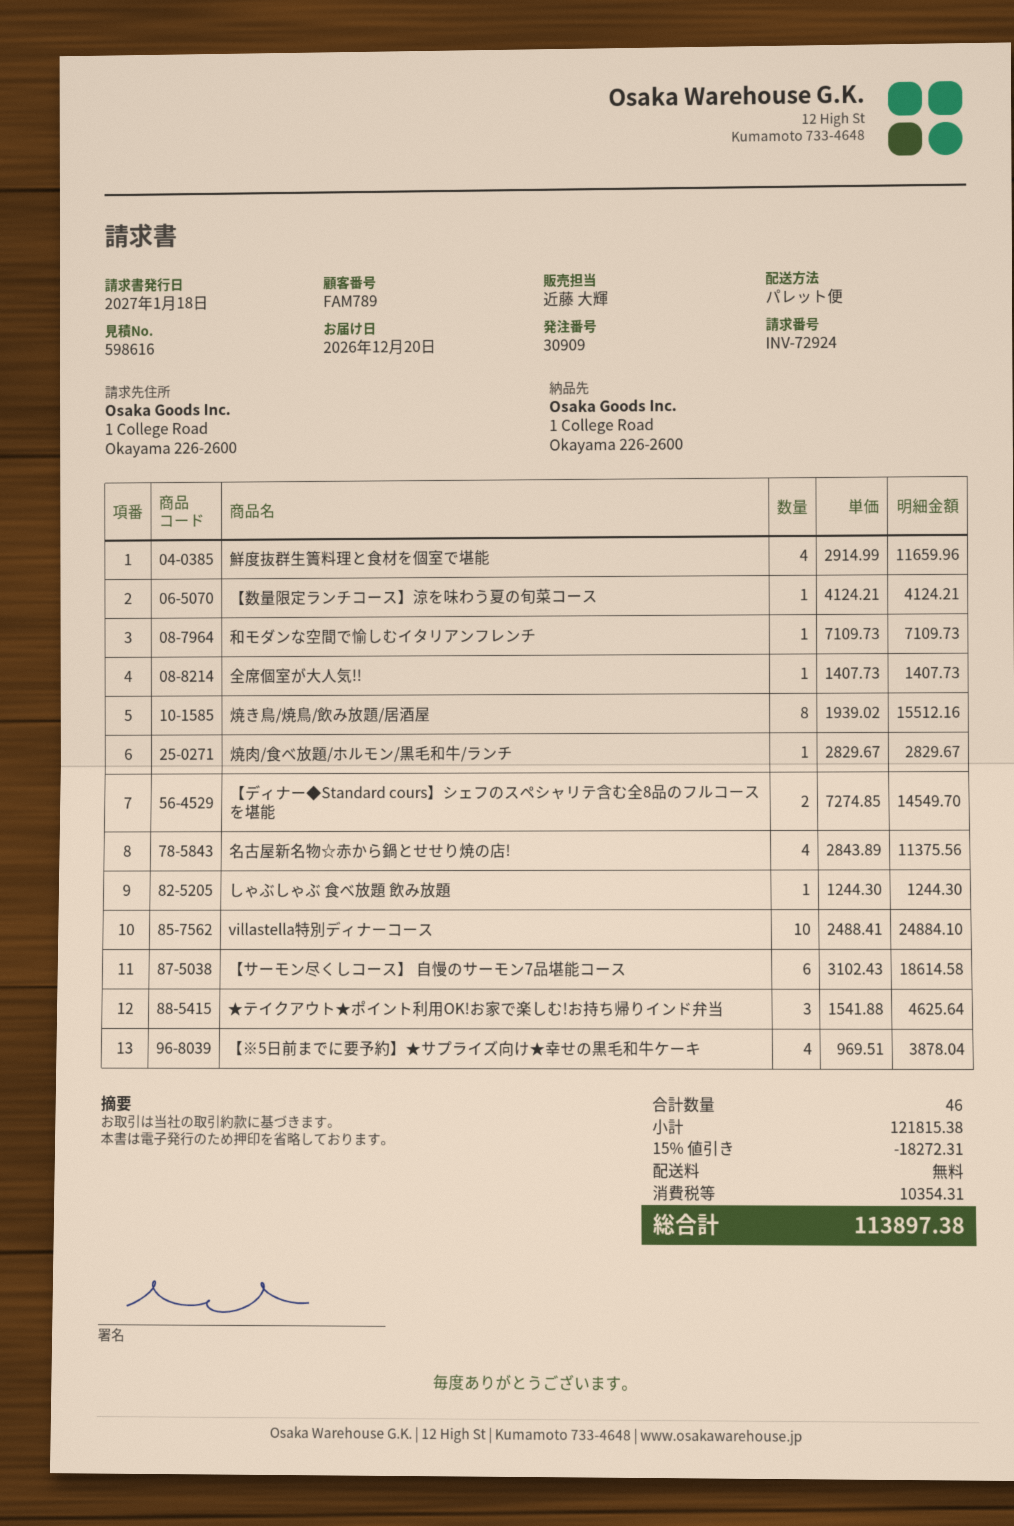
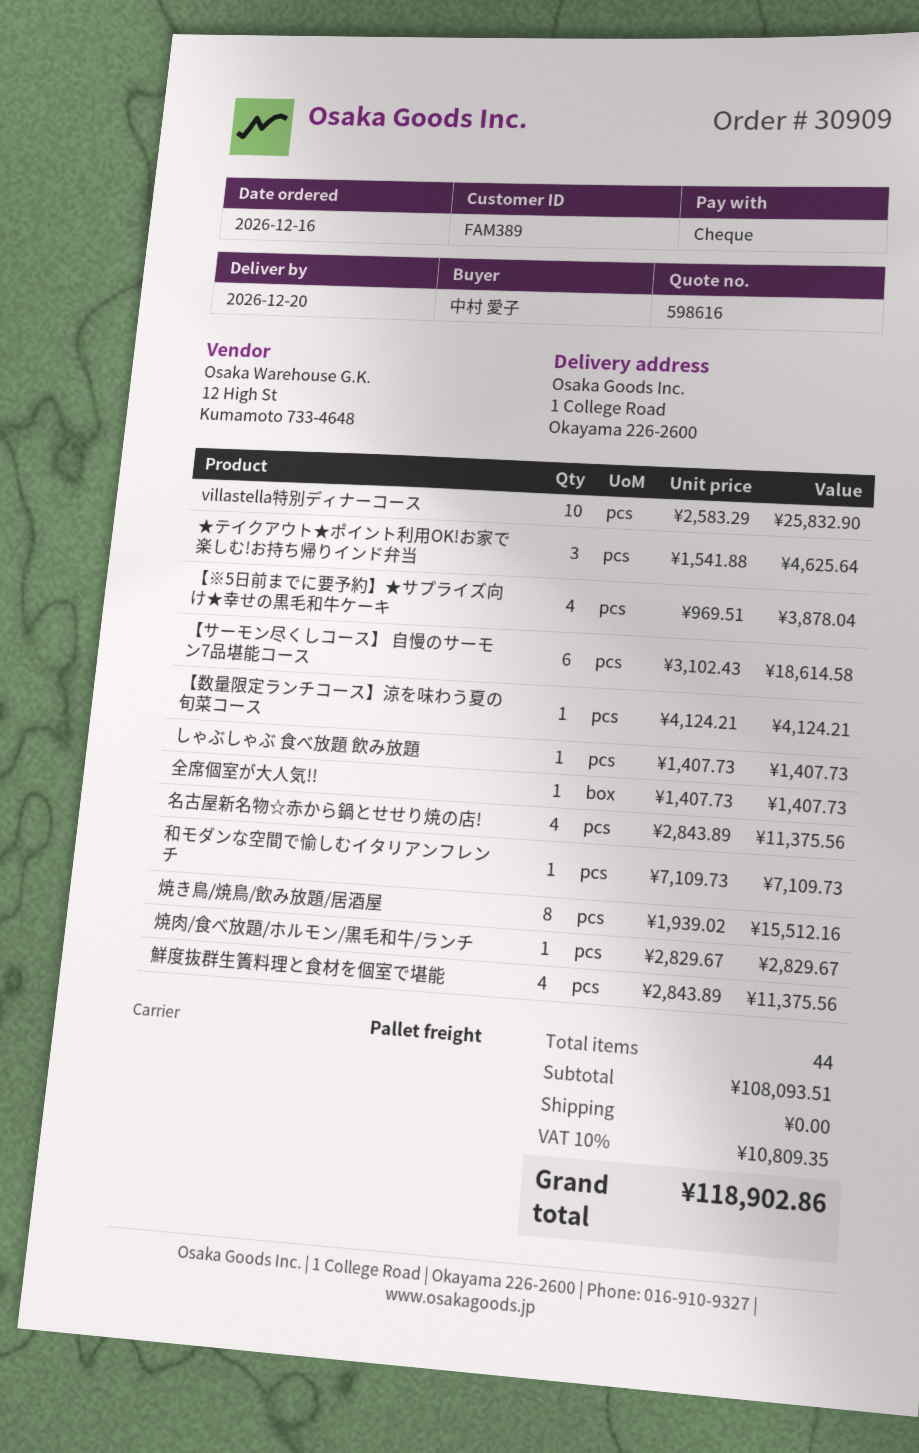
customer number: FAM789 -> FAM389
鮮度抜群生簀料理と食材を個室で堪能: 4 x 2914.99 = 11659.96 -> 4 x 2843.89 = 11375.56
【ディナー◆Standard cours】シェフのスペシャリテ含む全8品のフルコースを堪能: 2 x 7274.85 = 14549.70 -> none
しゃぶしゃぶ 食べ放題 飲み放題: 1 x 1244.30 = 1244.30 -> 1 x 1407.73 = 1407.73
villastella特別ディナーコース: 10 x 2488.41 = 24884.10 -> 10 x 2583.29 = 25832.90
total quantity: 46 -> 44
subtotal: 121815.38 -> 108093.51
discount: 15% = 18272.31 -> none
tax: 10354.31 -> 10809.35
total: 113897.38 -> 118902.86

